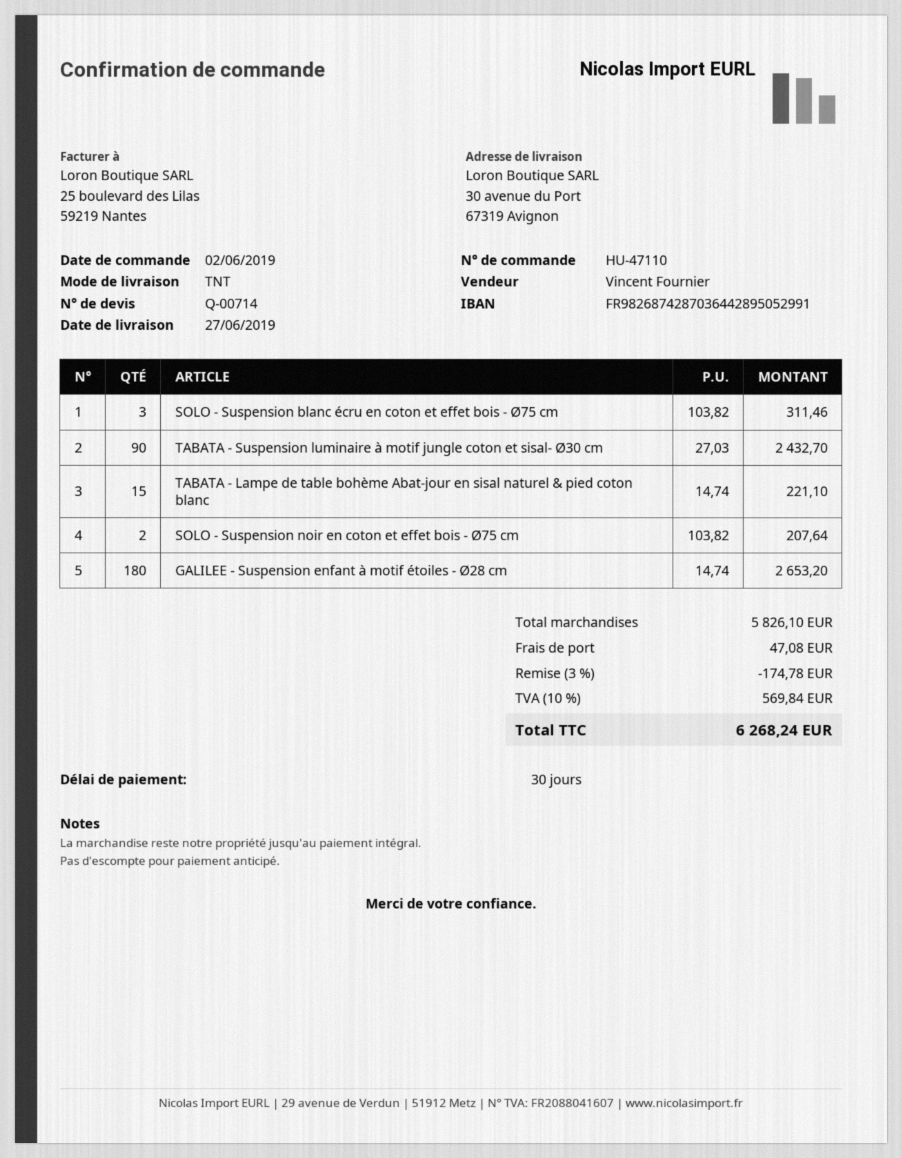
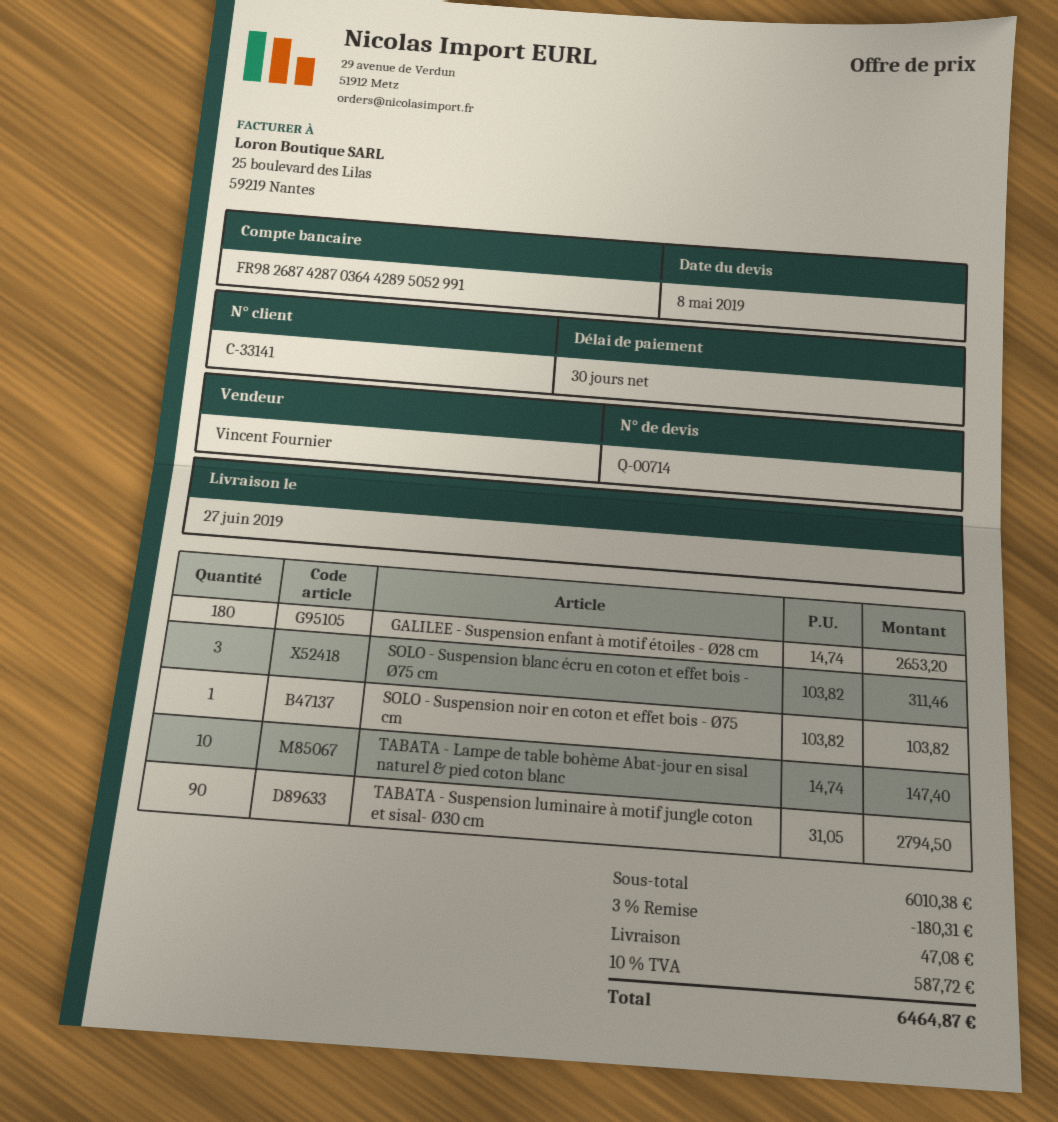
TABATA - Suspension luminaire à motif jungle coton et sisal- Ø30 cm: 90 x 27.03 = 2432.70 -> 90 x 31.05 = 2794.50
TABATA - Lampe de table bohème Abat-jour en sisal naturel & pied coton blanc: 15 x 14.74 = 221.10 -> 10 x 14.74 = 147.40
SOLO - Suspension noir en coton et effet bois - Ø75 cm: 2 x 103.82 = 207.64 -> 1 x 103.82 = 103.82
subtotal: 5826.10 -> 6010.38
discount: 3% = 174.78 -> 3% = 180.31
tax: 10% = 569.84 -> 10% = 587.72
total: 6268.24 -> 6464.87

